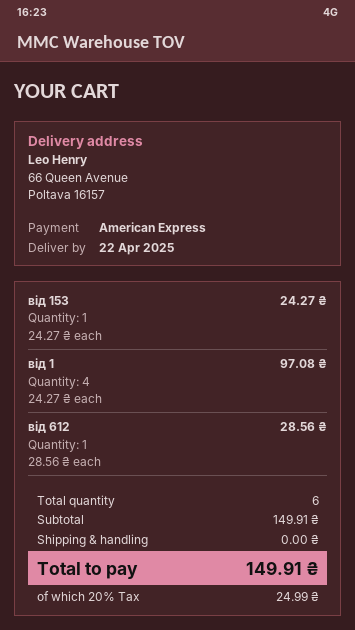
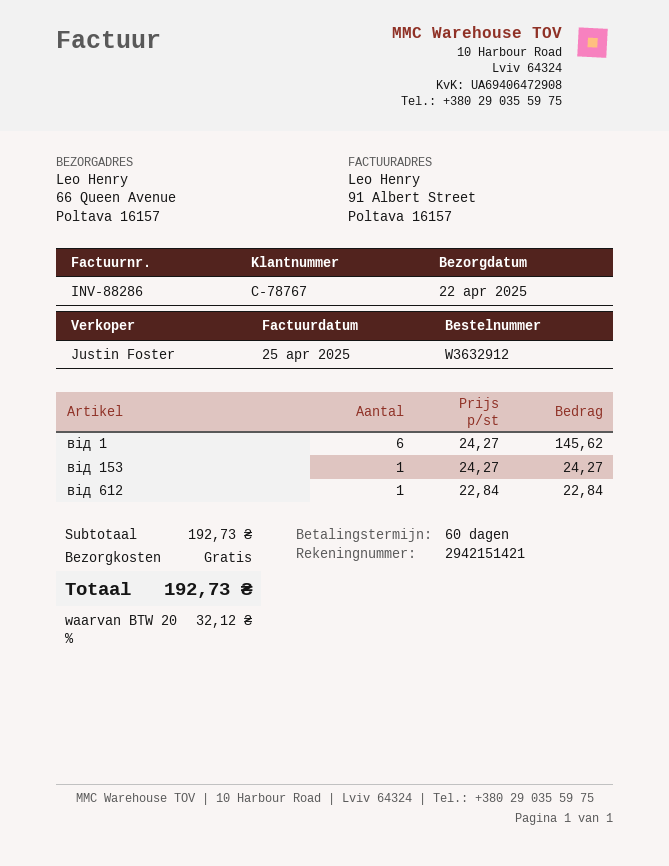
від 1: 4 x 24.27 = 97.08 -> 6 x 24.27 = 145.62
від 612: 1 x 28.56 = 28.56 -> 1 x 22.84 = 22.84
subtotal: 149.91 -> 192.73
tax: 20% = 24.99 -> 20% = 32.12
total: 149.91 -> 192.73

